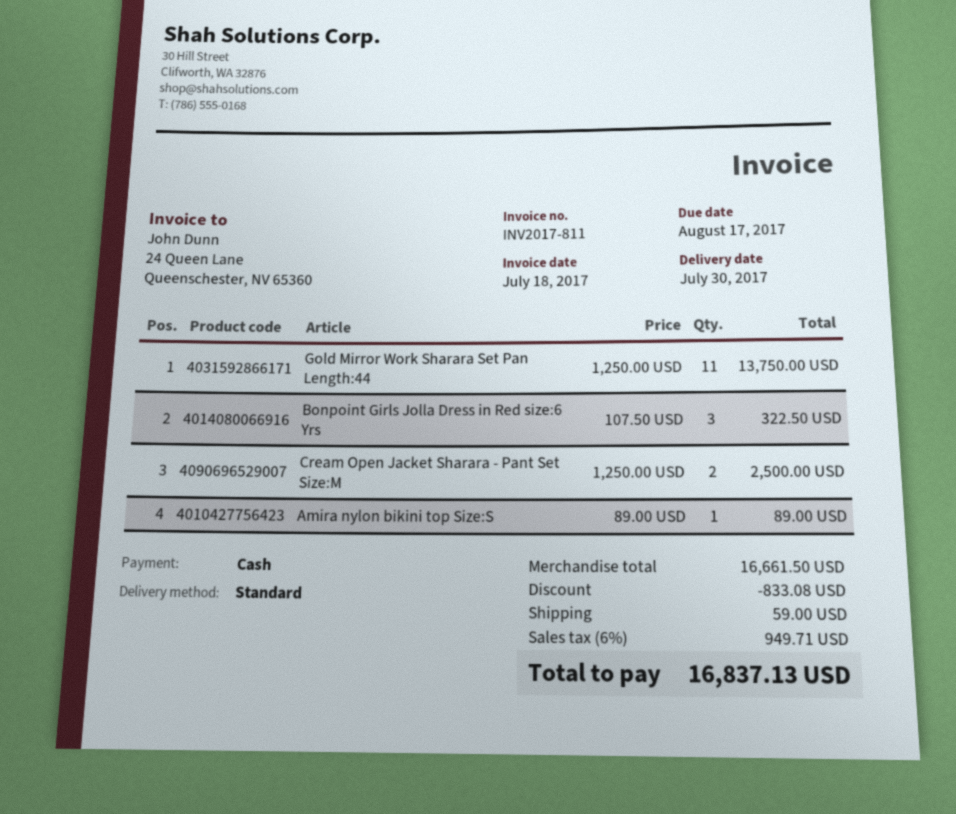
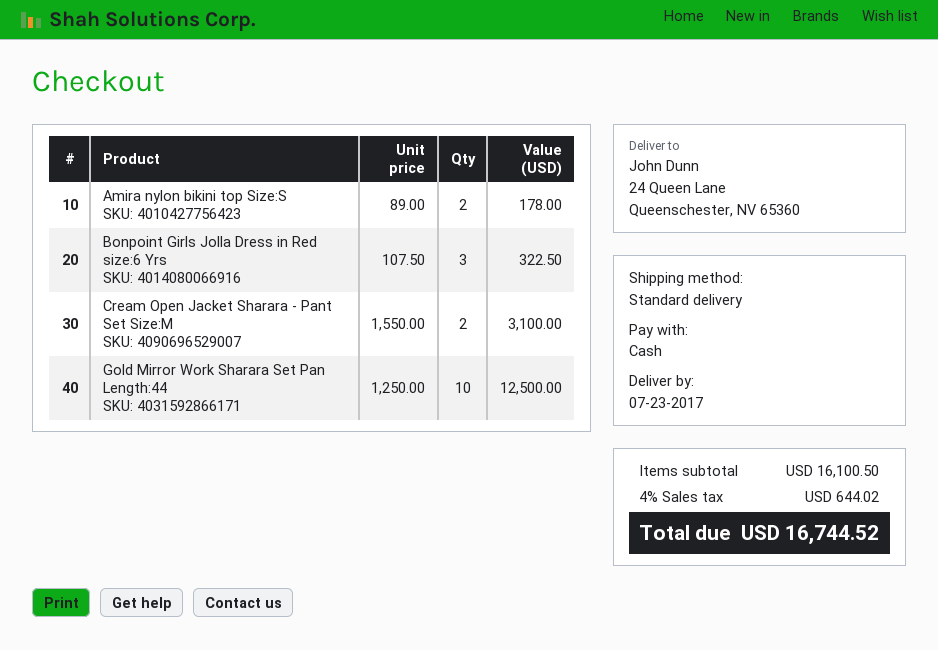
delivery date: 2017-07-30 -> 2017-07-23
Gold Mirror Work Sharara Set Pan Length:44: 11 x 1250.00 = 13750.00 -> 10 x 1250.00 = 12500.00
Cream Open Jacket Sharara - Pant Set Size:M: 2 x 1250.00 = 2500.00 -> 2 x 1550.00 = 3100.00
Amira nylon bikini top Size:S: 1 x 89.00 = 89.00 -> 2 x 89.00 = 178.00
subtotal: 16661.50 -> 16100.50
discount: 833.08 -> none
shipping: 59.00 -> none
tax: 6% = 949.71 -> 4% = 644.02
total: 16837.13 -> 16744.52

